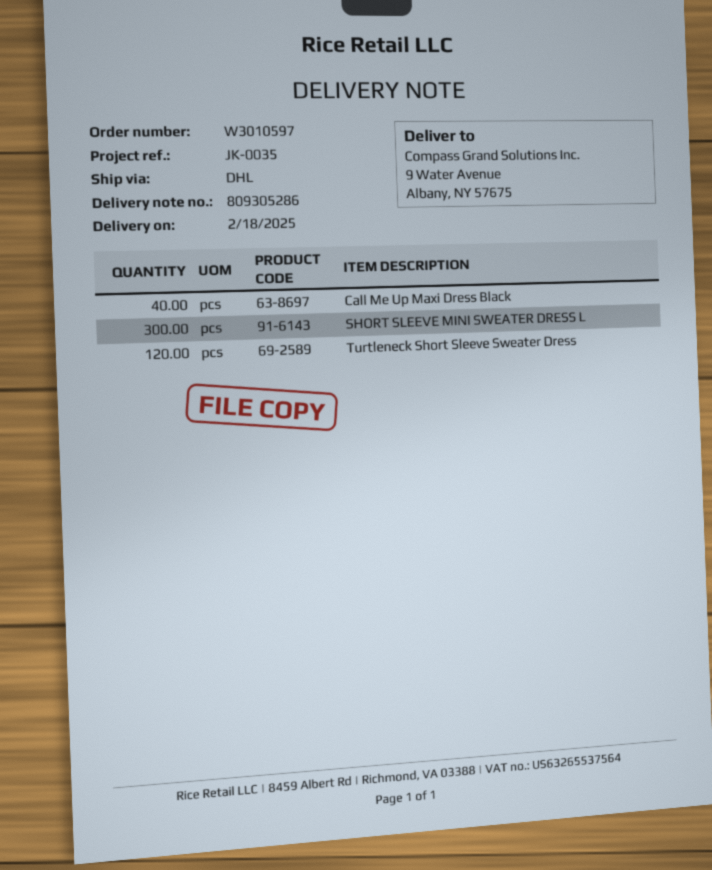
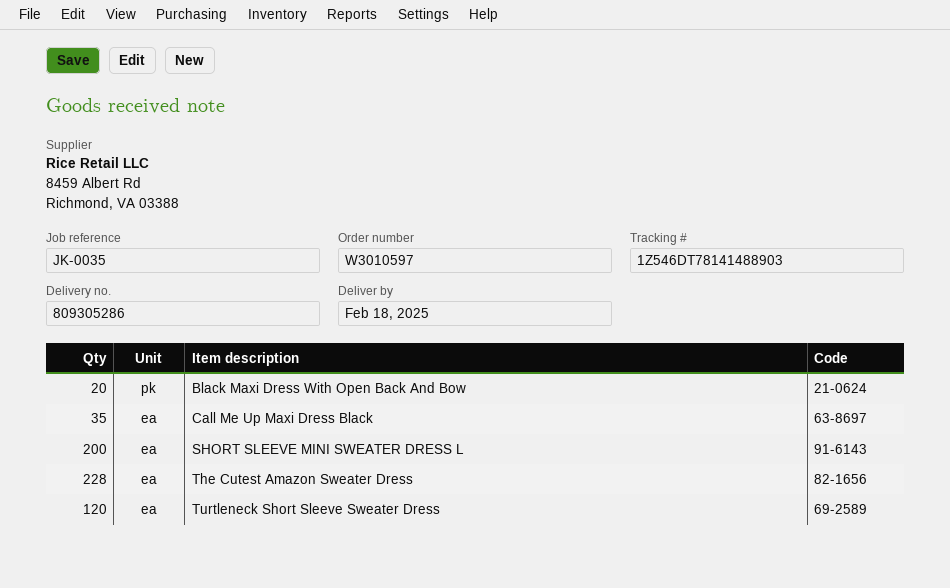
Call Me Up Maxi Dress Black: 40 -> 35
SHORT SLEEVE MINI SWEATER DRESS L: 300 -> 200
Black Maxi Dress With Open Back And Bow: none -> 20
The Cutest Amazon Sweater Dress: none -> 228

